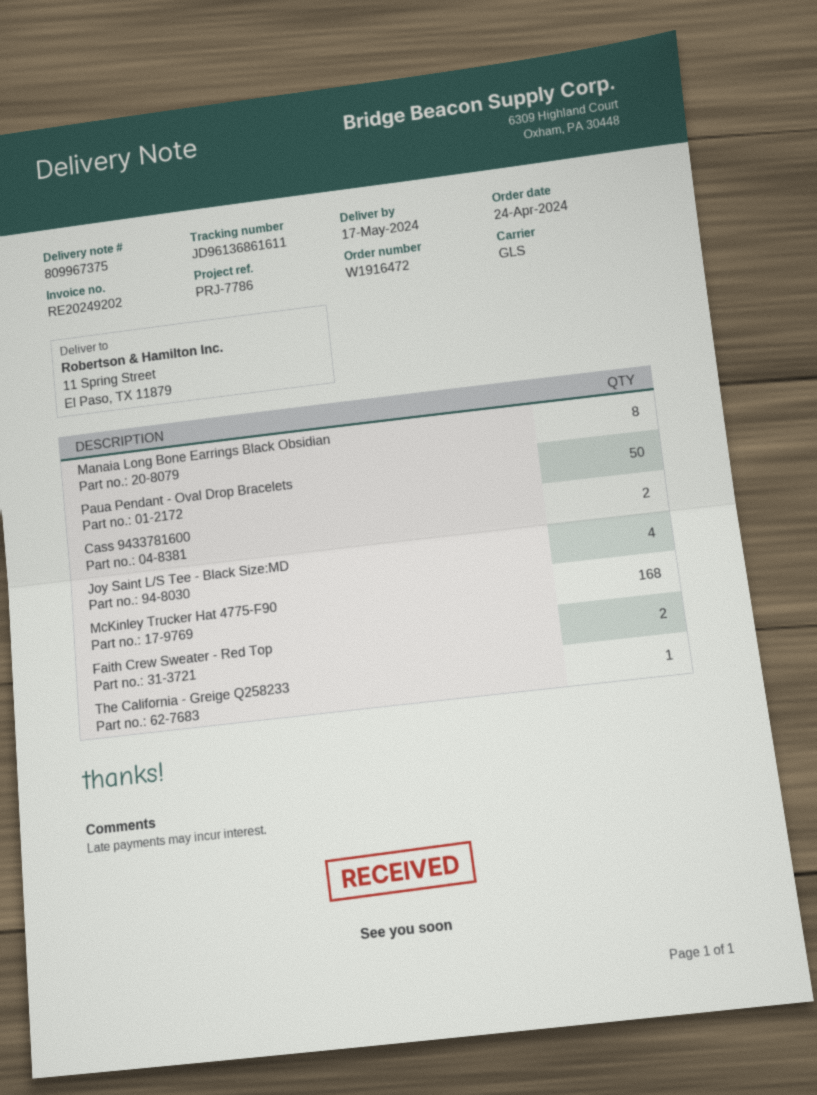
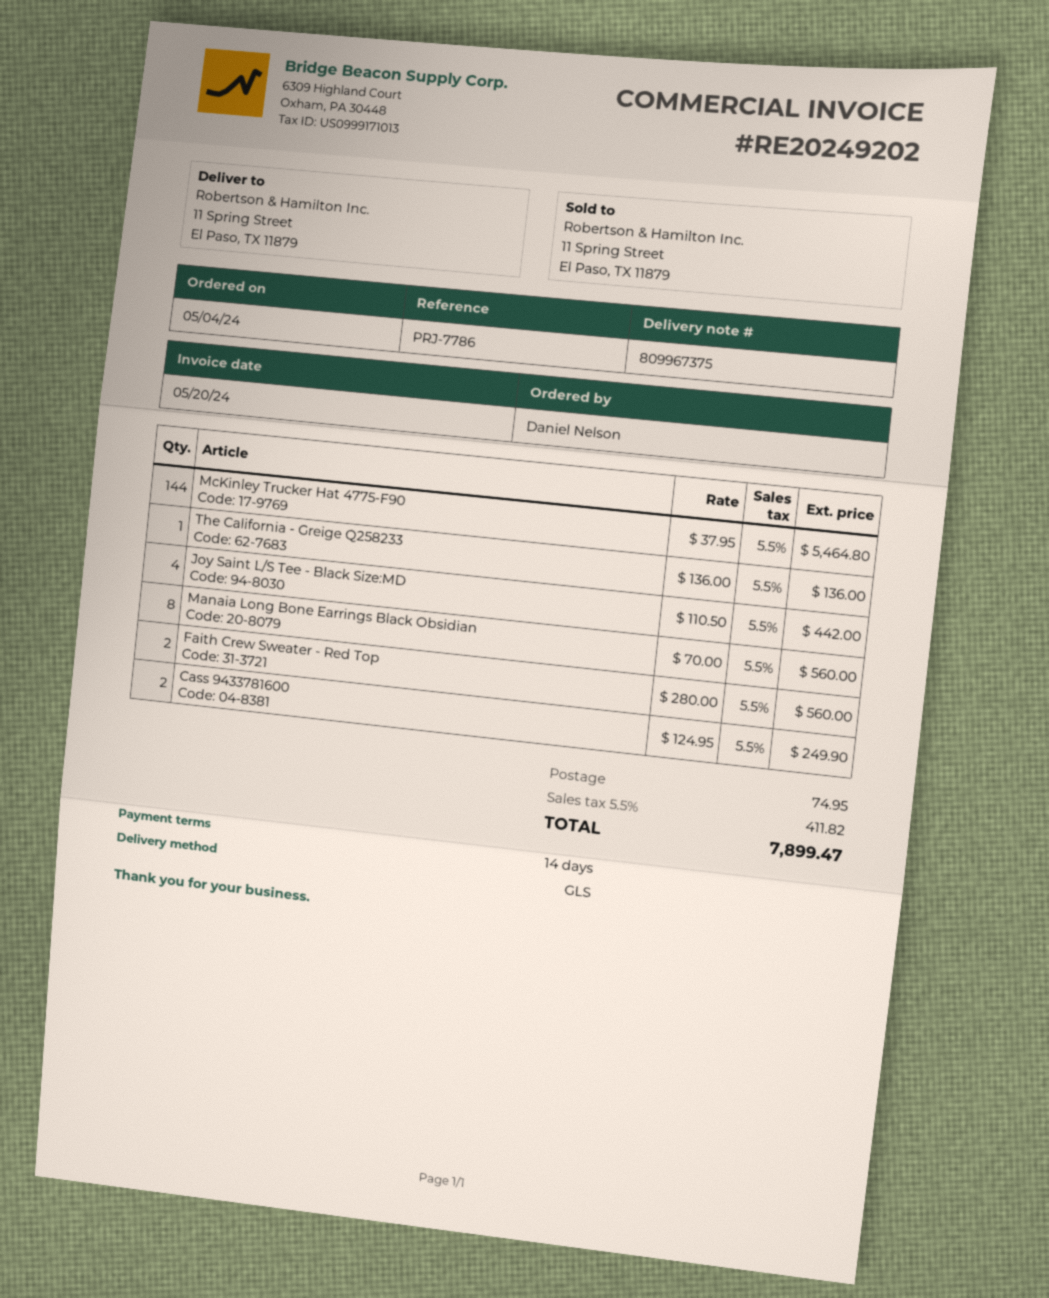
order date: 2024-04-24 -> 2024-05-04
Paua Pendant - Oval Drop Bracelets: 50 -> none
McKinley Trucker Hat 4775-F90: 168 -> 144

